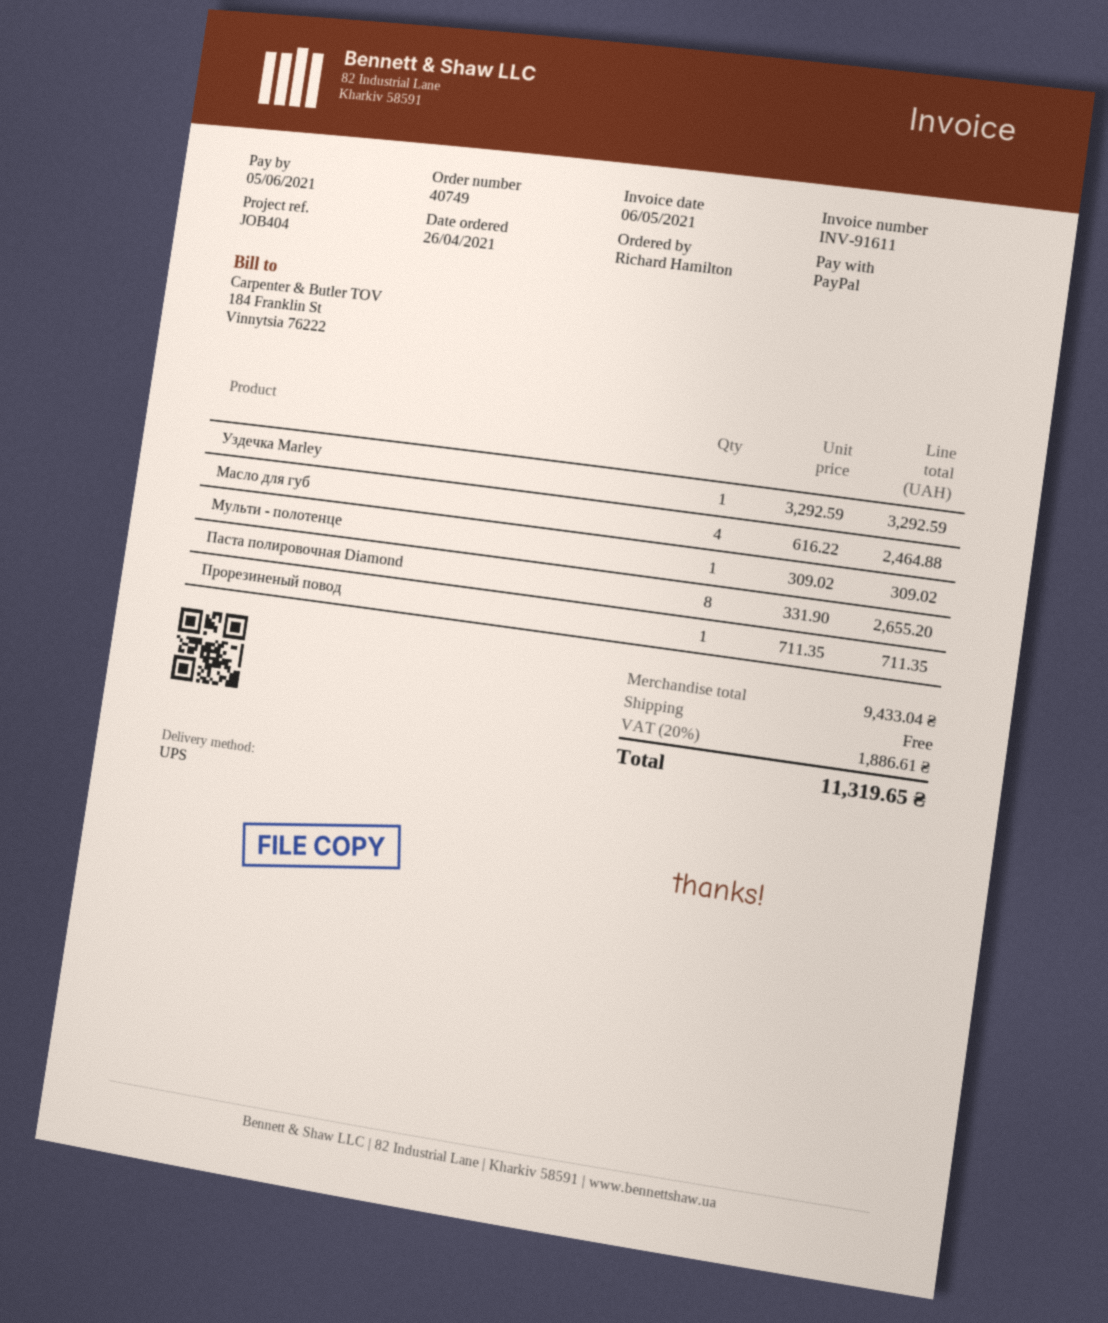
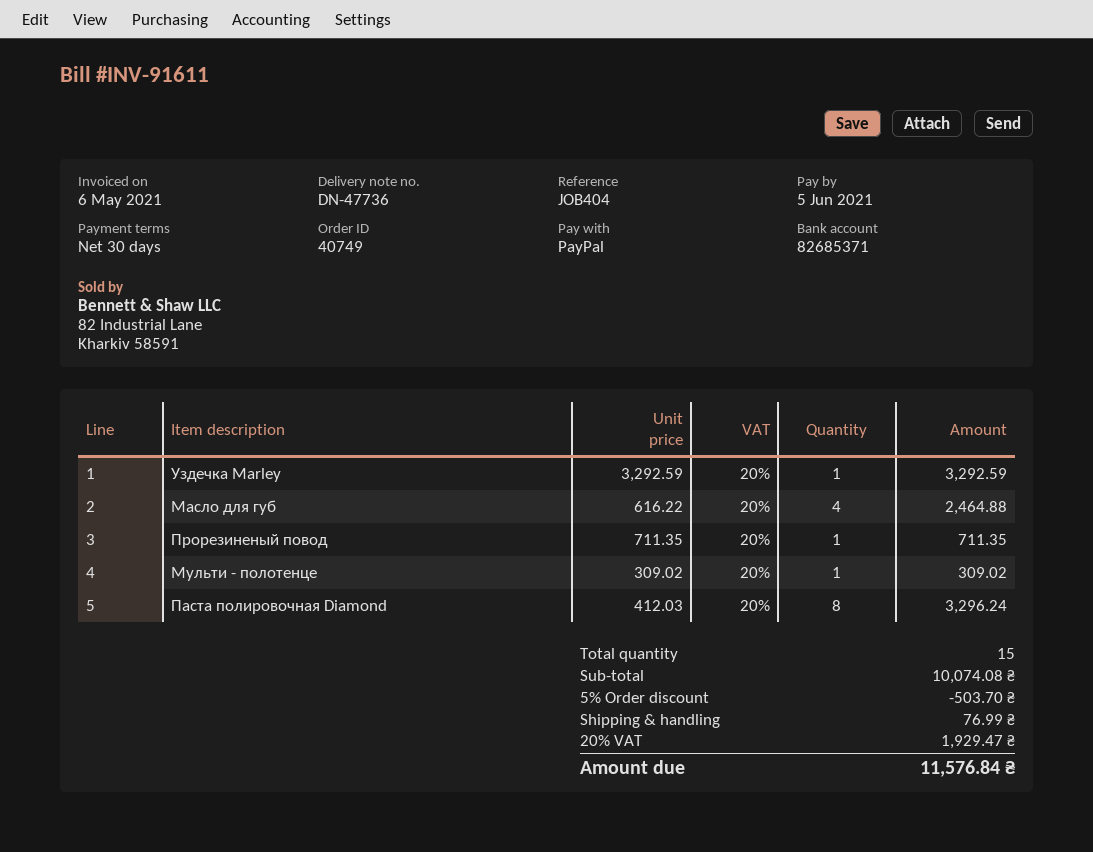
Паста полировочная Diamond: 8 x 331.90 = 2655.20 -> 8 x 412.03 = 3296.24
subtotal: 9433.04 -> 10074.08
discount: none -> 5% = 503.70
shipping: 0.00 -> 76.99
tax: 20% = 1886.61 -> 20% = 1929.47
total: 11319.65 -> 11576.84

